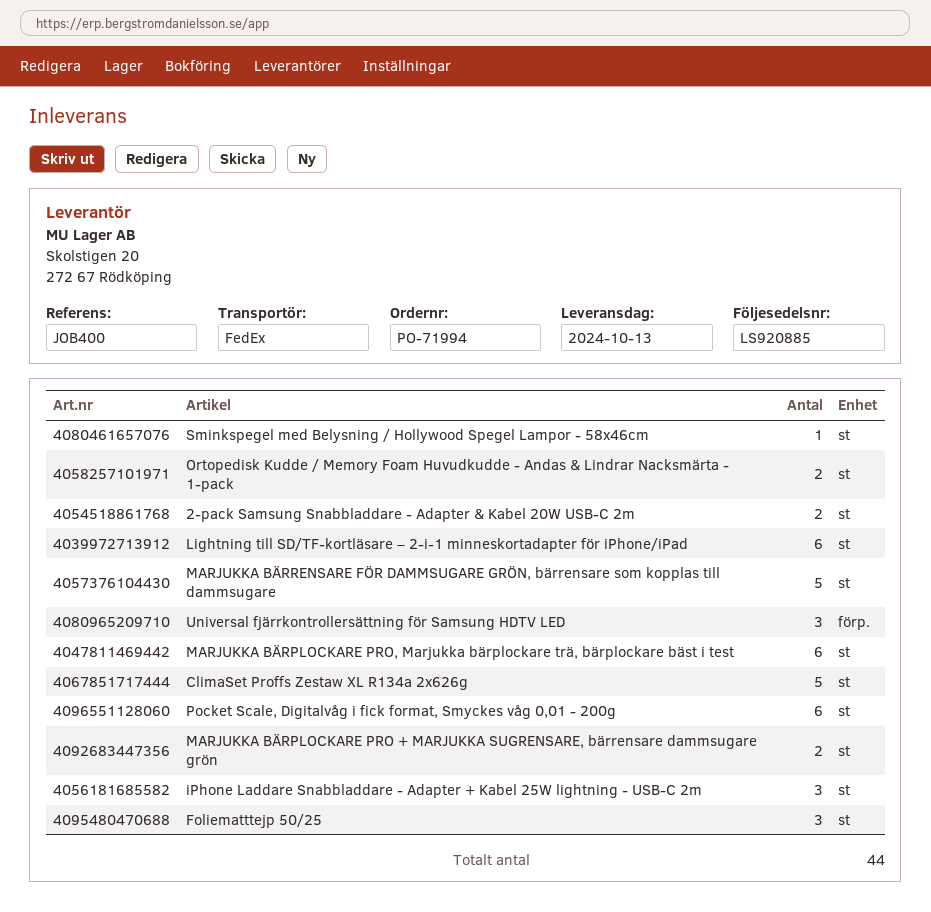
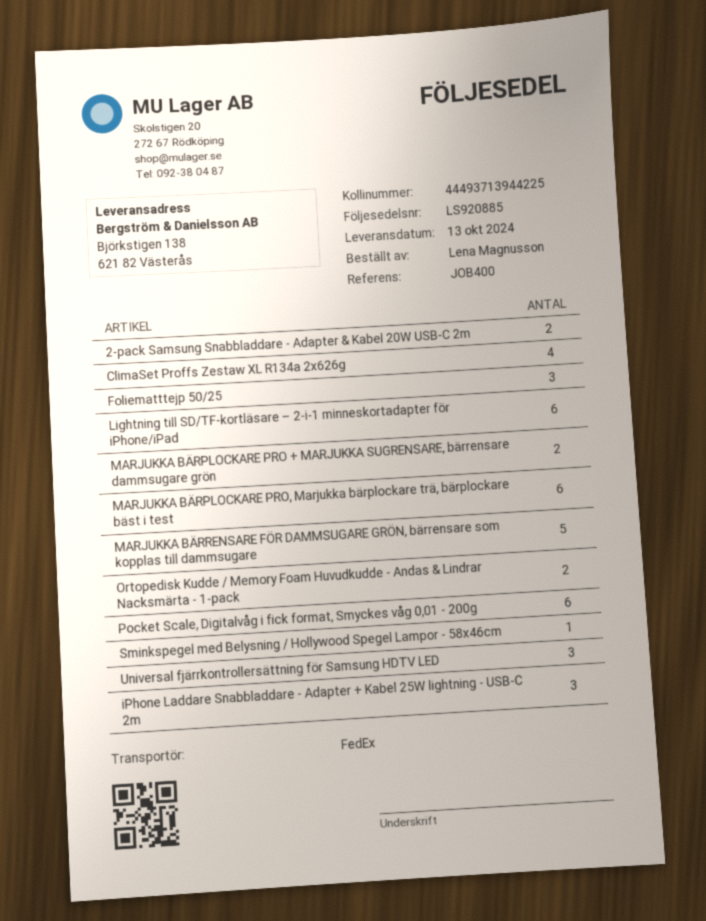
ClimaSet Proffs Zestaw XL R134a 2x626g: 5 -> 4

